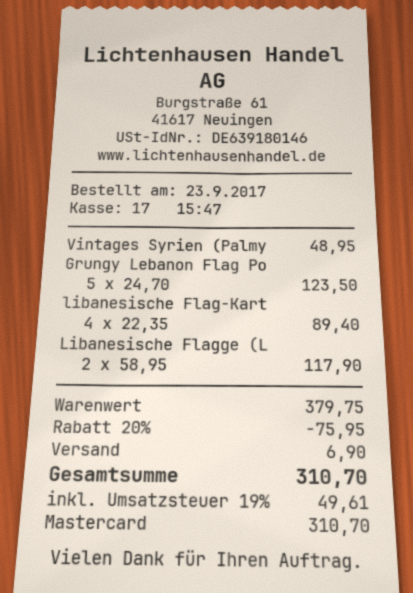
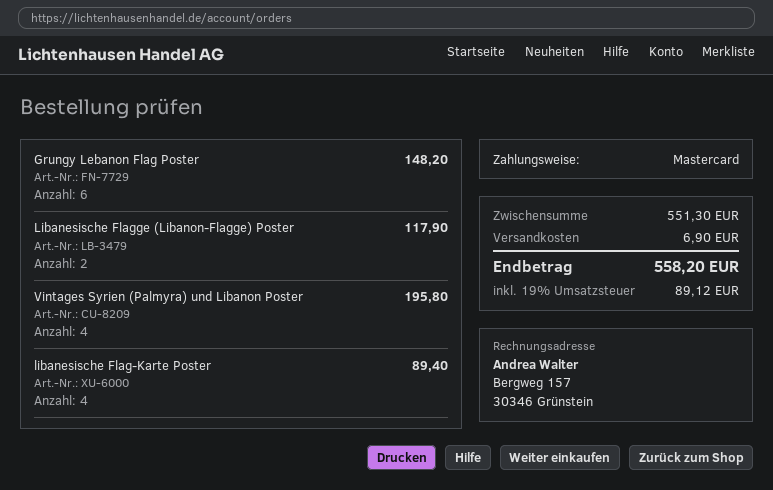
Vintages Syrien (Palmy: 1 for 48.95 -> 4 for 195.80
Grungy Lebanon Flag Po: 5 for 123.50 -> 6 for 148.20
subtotal: 379.75 -> 551.30
discount: 20% = 75.95 -> none
tax: 19% = 49.61 -> 19% = 89.12
total: 310.70 -> 558.20

